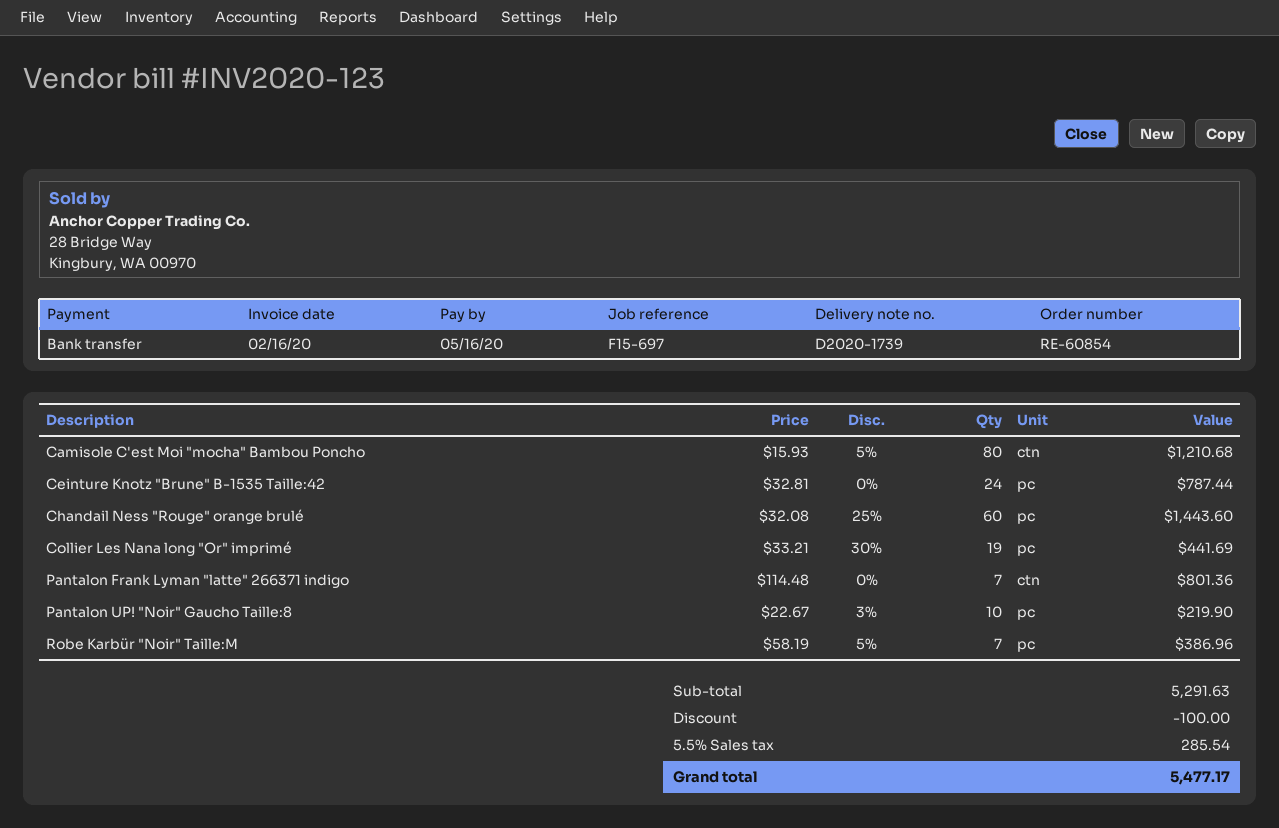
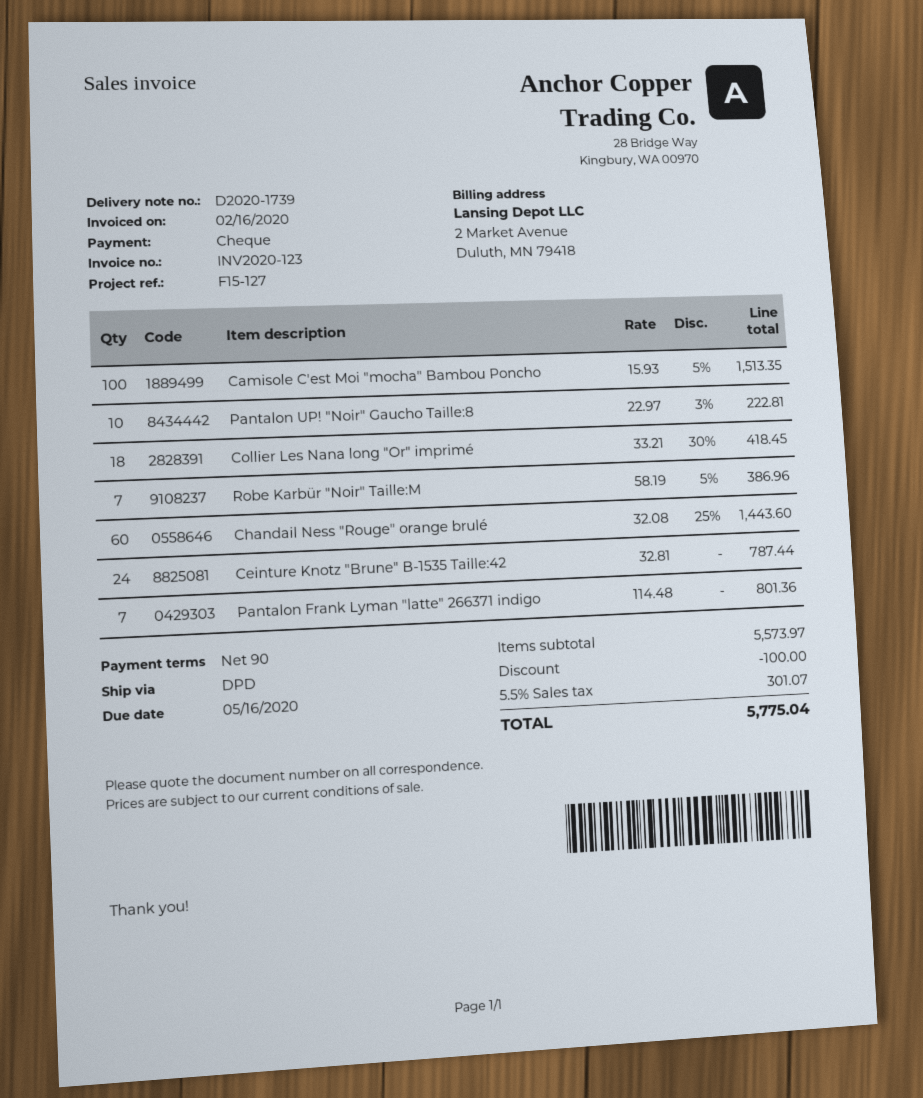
reference: F15-697 -> F15-127
payment method: bank transfer -> cheque
Camisole C'est Moi "mocha" Bambou Poncho: 80 x 15.93 - 5% = 1210.68 -> 100 x 15.93 - 5% = 1513.35
Collier Les Nana long "Or" imprimé: 19 x 33.21 - 30% = 441.69 -> 18 x 33.21 - 30% = 418.45
Pantalon UP! "Noir" Gaucho Taille:8: 10 x 22.67 - 3% = 219.90 -> 10 x 22.97 - 3% = 222.81
subtotal: 5291.63 -> 5573.97
tax: 5.5% = 285.54 -> 5.5% = 301.07
total: 5477.17 -> 5775.04

